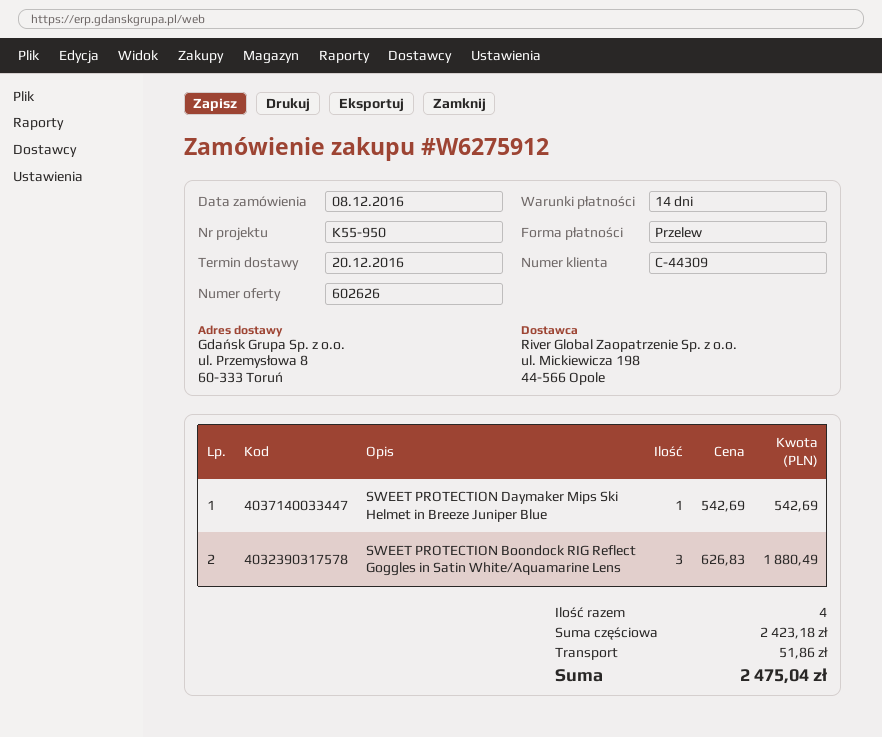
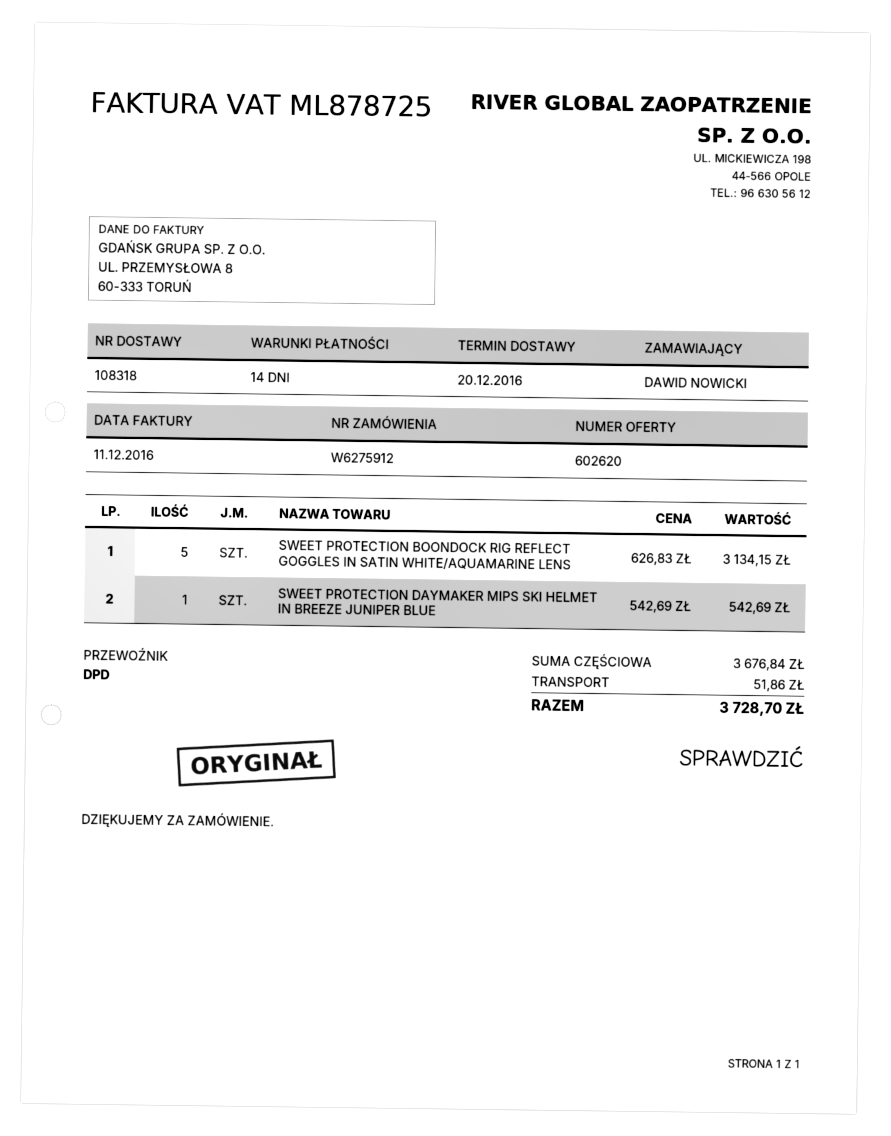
quote number: 602626 -> 602620
SWEET PROTECTION Boondock RIG Reflect Goggles in Satin White/Aquamarine Lens: 3 x 626.83 = 1880.49 -> 5 x 626.83 = 3134.15
subtotal: 2423.18 -> 3676.84
total: 2475.04 -> 3728.70

